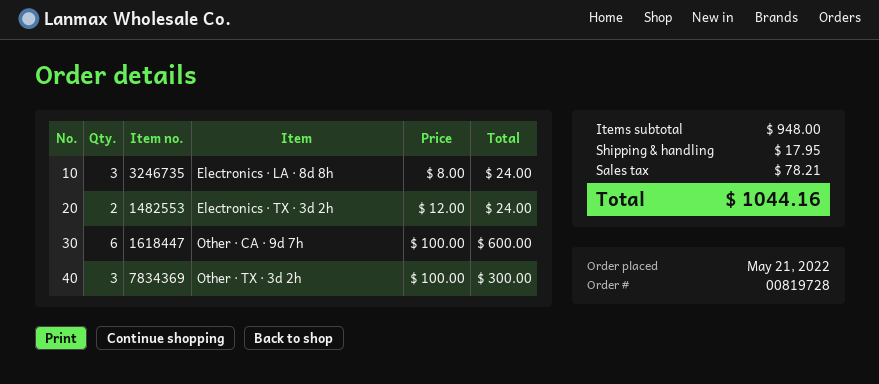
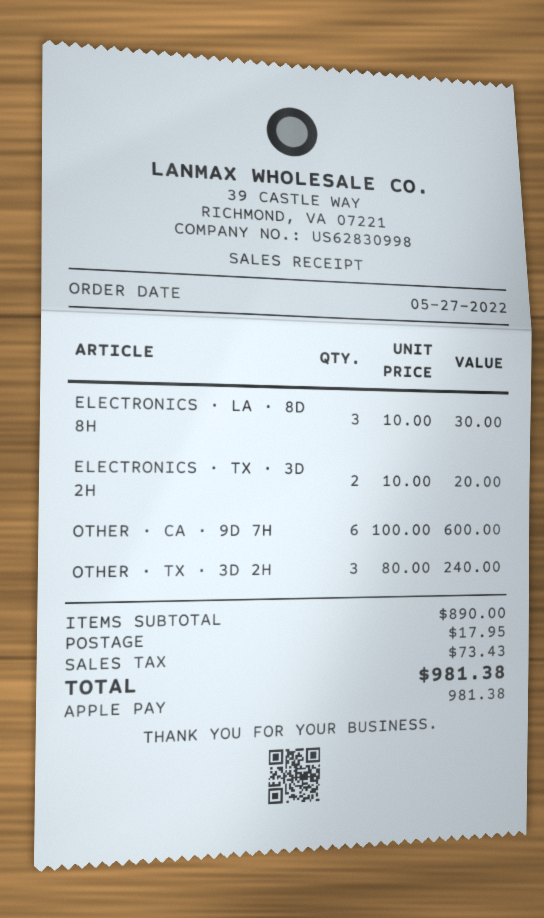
order date: 2022-05-21 -> 2022-05-27
Electronics · LA · 8d 8h: 3 x 8.00 = 24.00 -> 3 x 10.00 = 30.00
Electronics · TX · 3d 2h: 2 x 12.00 = 24.00 -> 2 x 10.00 = 20.00
Other · TX · 3d 2h: 3 x 100.00 = 300.00 -> 3 x 80.00 = 240.00
subtotal: 948.00 -> 890.00
tax: 78.21 -> 73.43
total: 1044.16 -> 981.38

